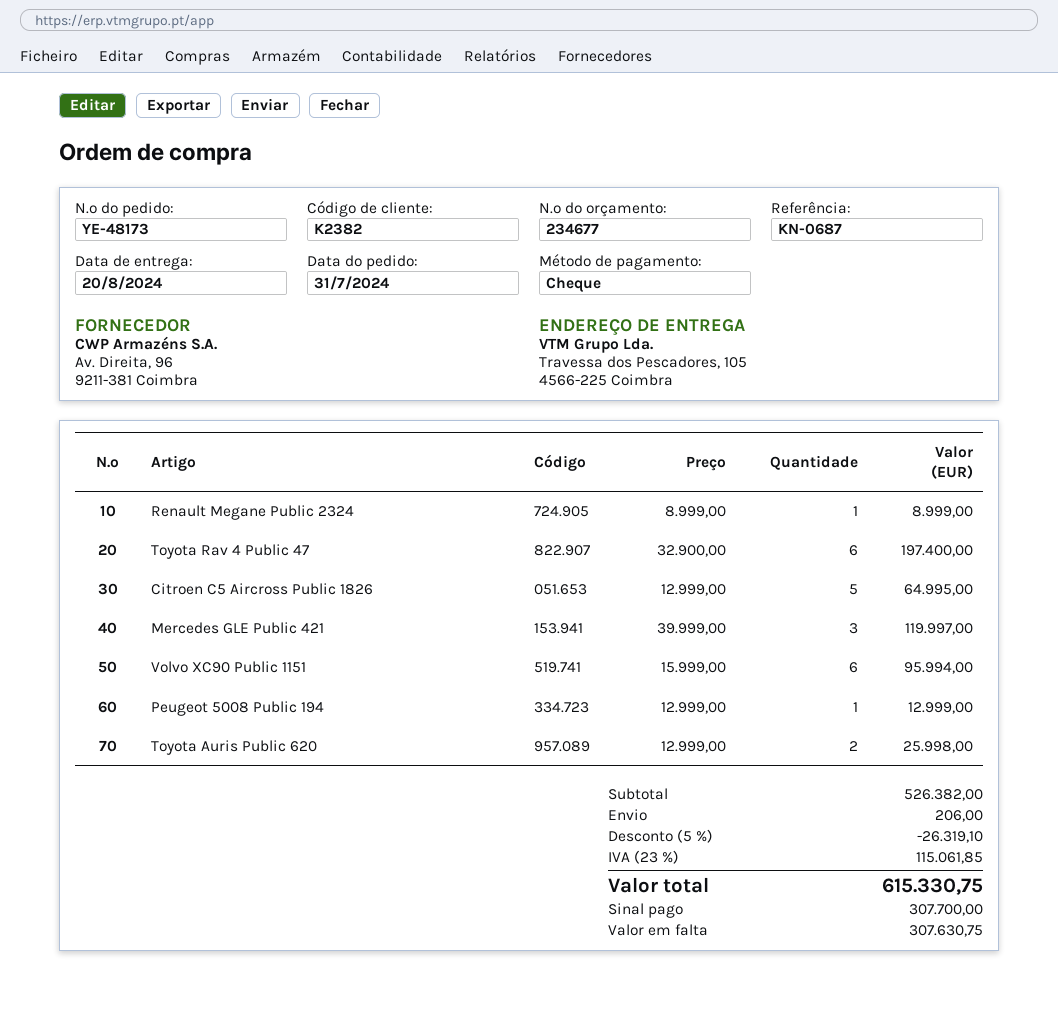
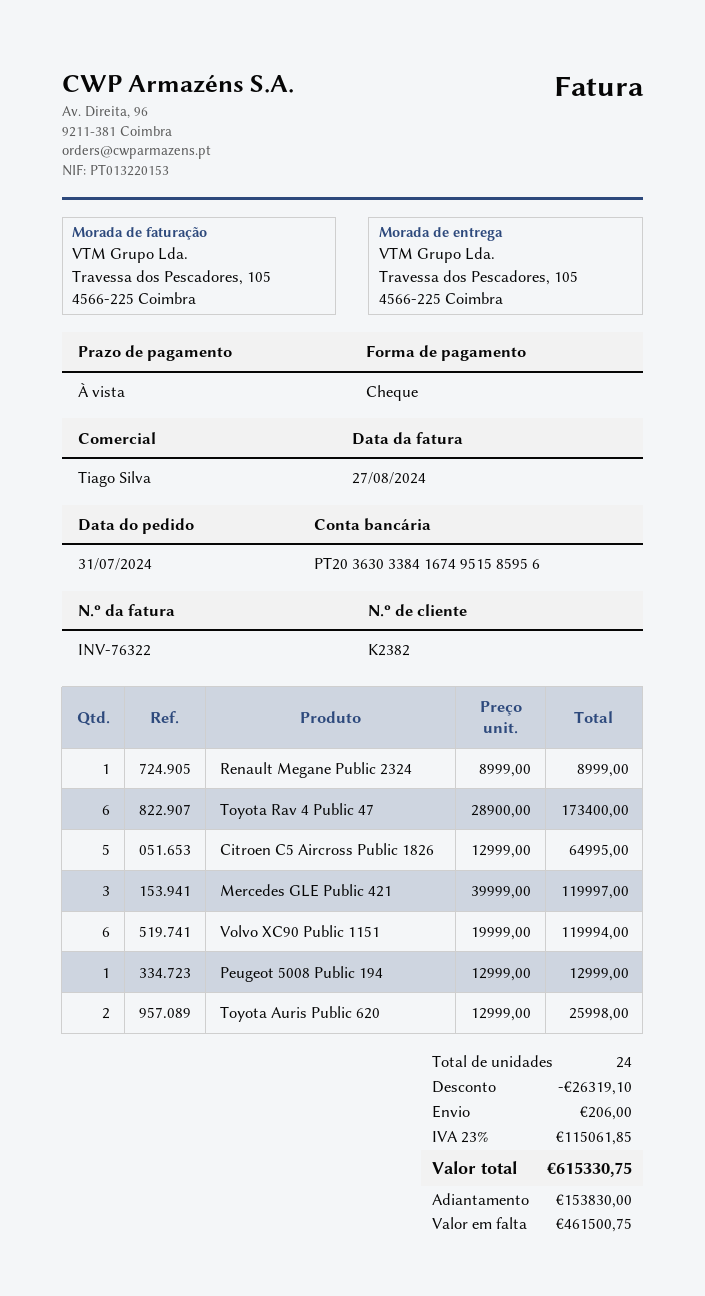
Toyota Rav 4 Public 47: 6 x 32900.00 = 197400.00 -> 6 x 28900.00 = 173400.00
Volvo XC90 Public 1151: 6 x 15999.00 = 95994.00 -> 6 x 19999.00 = 119994.00
deposit: 307700.00 -> 153830.00
balance: 307630.75 -> 461500.75

